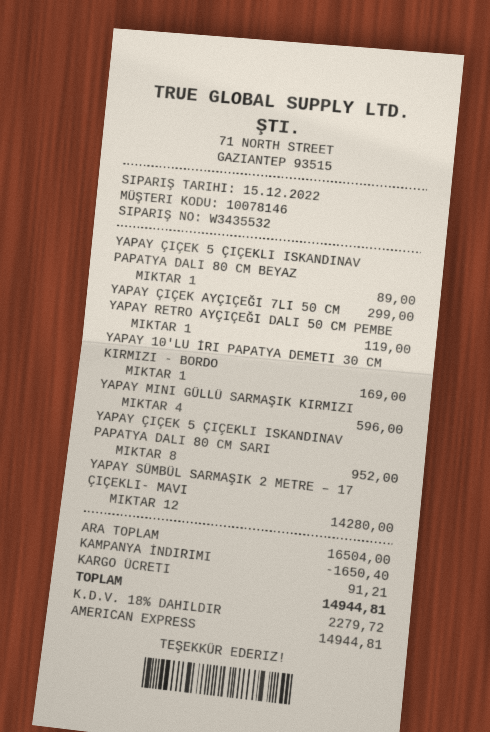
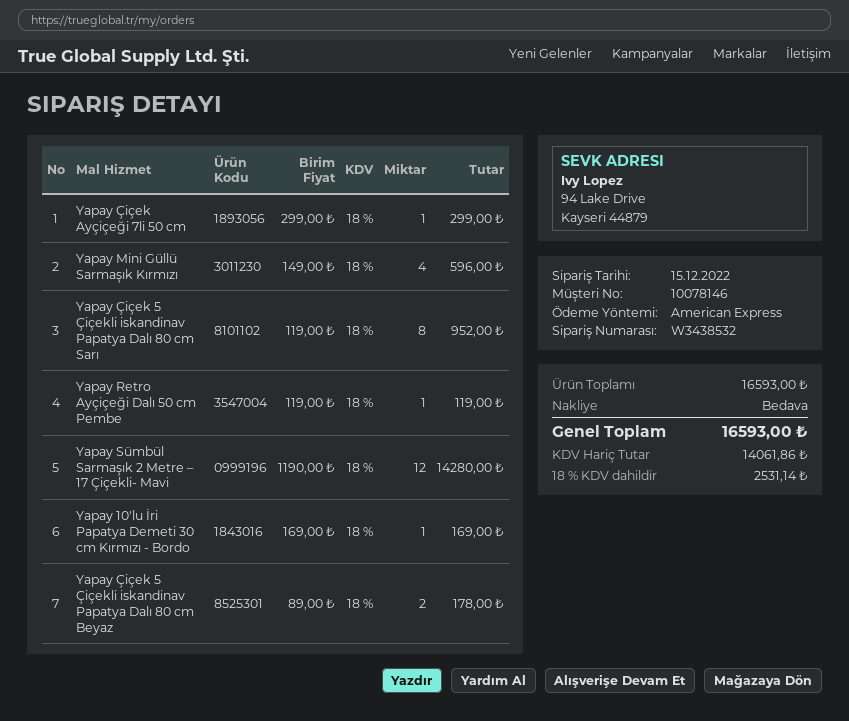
order number: W3435532 -> W3438532
YAPAY ÇIÇEK 5 ÇIÇEKLI ISKANDINAV PAPATYA DALI 80 CM BEYAZ: 1 for 89.00 -> 2 for 178.00
subtotal: 16504.00 -> 16593.00
discount: 1650.40 -> none
shipping: 91.21 -> 0.00
tax: 18% = 2279.72 -> 18% = 2531.14
total: 14944.81 -> 16593.00

